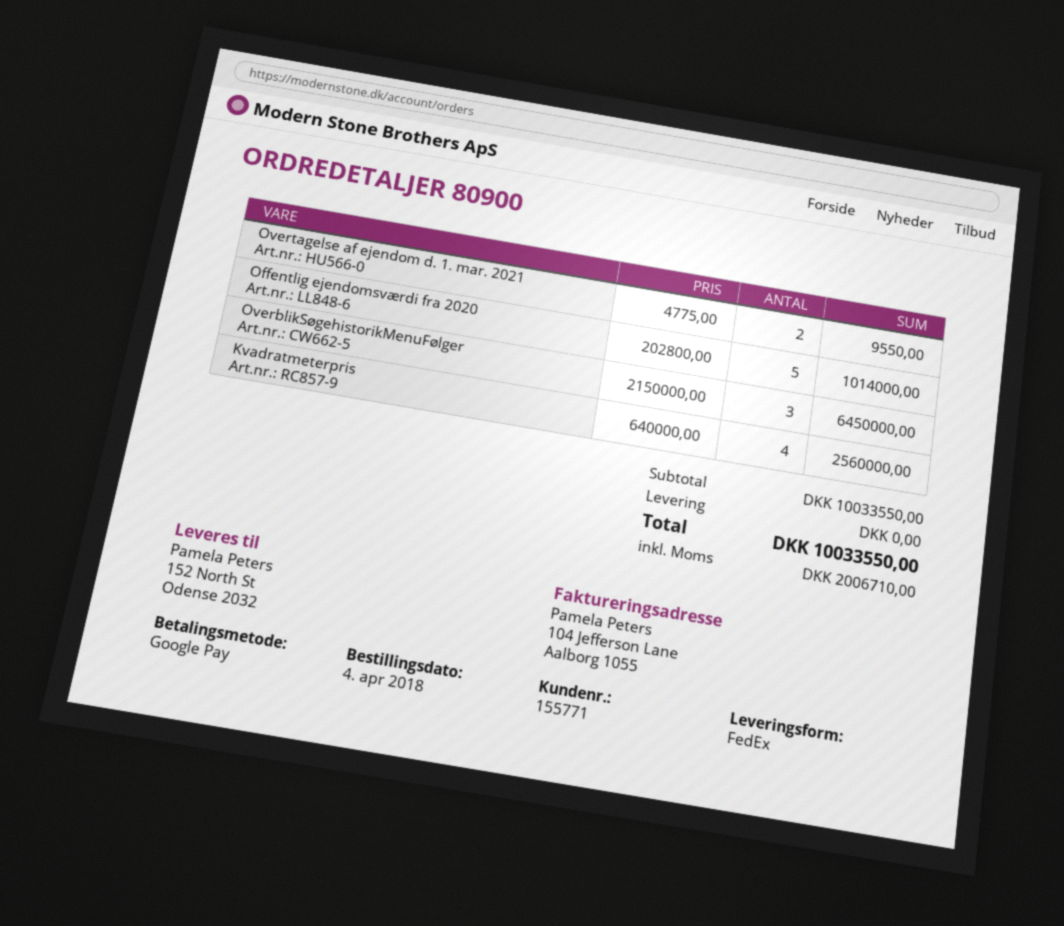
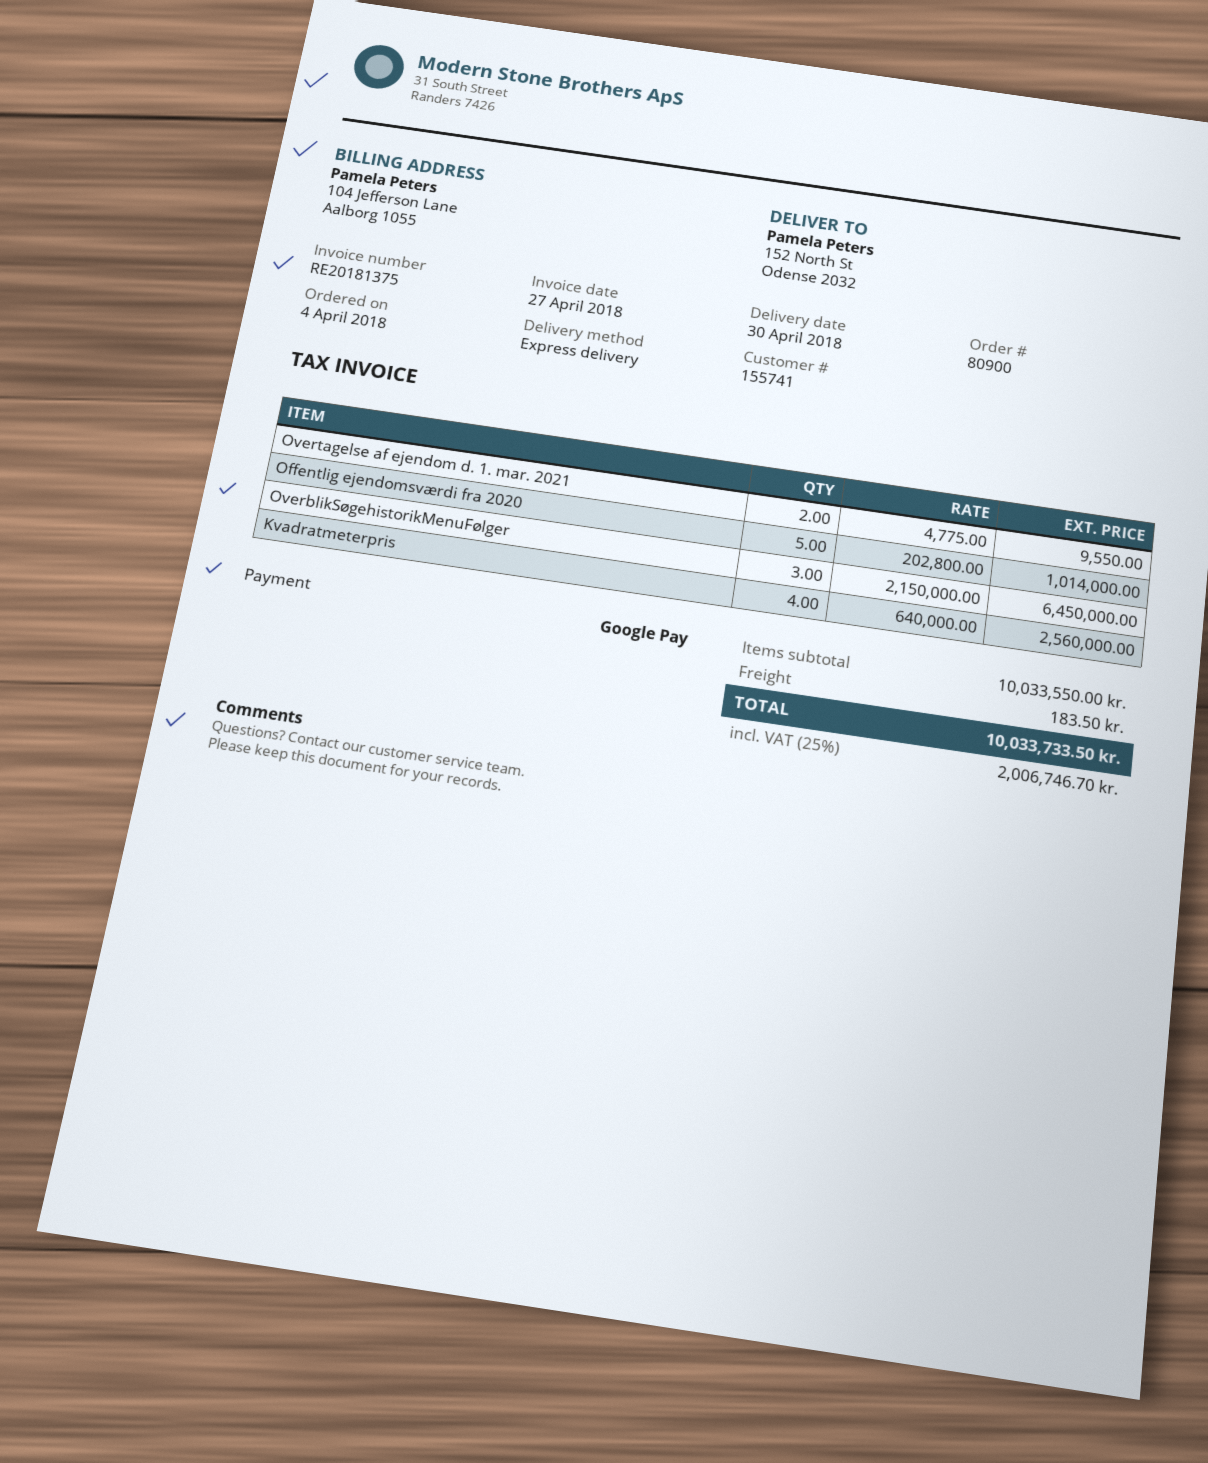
customer number: 155771 -> 155741
shipping method: FedEx -> express
shipping: 0.00 -> 183.50
tax: 2006710.00 -> 2006746.70
total: 10033550.00 -> 10033733.50

